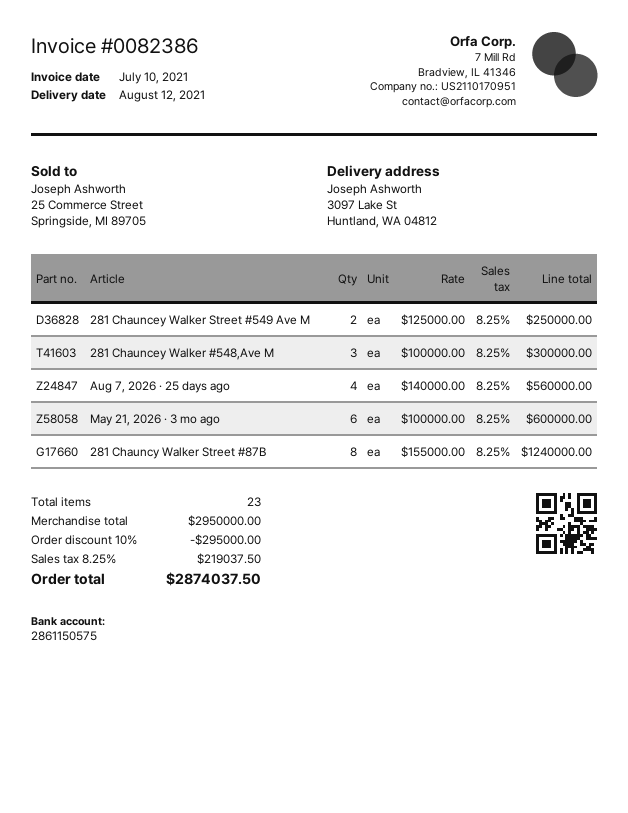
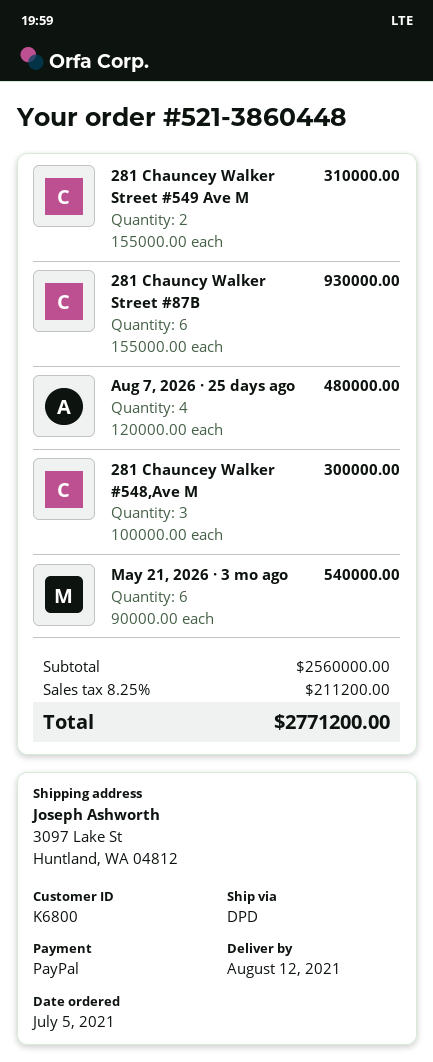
281 Chauncey Walker Street #549 Ave M: 2 x 125000.00 = 250000.00 -> 2 x 155000.00 = 310000.00
Aug 7, 2026 · 25 days ago: 4 x 140000.00 = 560000.00 -> 4 x 120000.00 = 480000.00
May 21, 2026 · 3 mo ago: 6 x 100000.00 = 600000.00 -> 6 x 90000.00 = 540000.00
281 Chauncy Walker Street #87B: 8 x 155000.00 = 1240000.00 -> 6 x 155000.00 = 930000.00
subtotal: 2950000.00 -> 2560000.00
discount: 10% = 295000.00 -> none
tax: 8.25% = 219037.50 -> 8.25% = 211200.00
total: 2874037.50 -> 2771200.00

